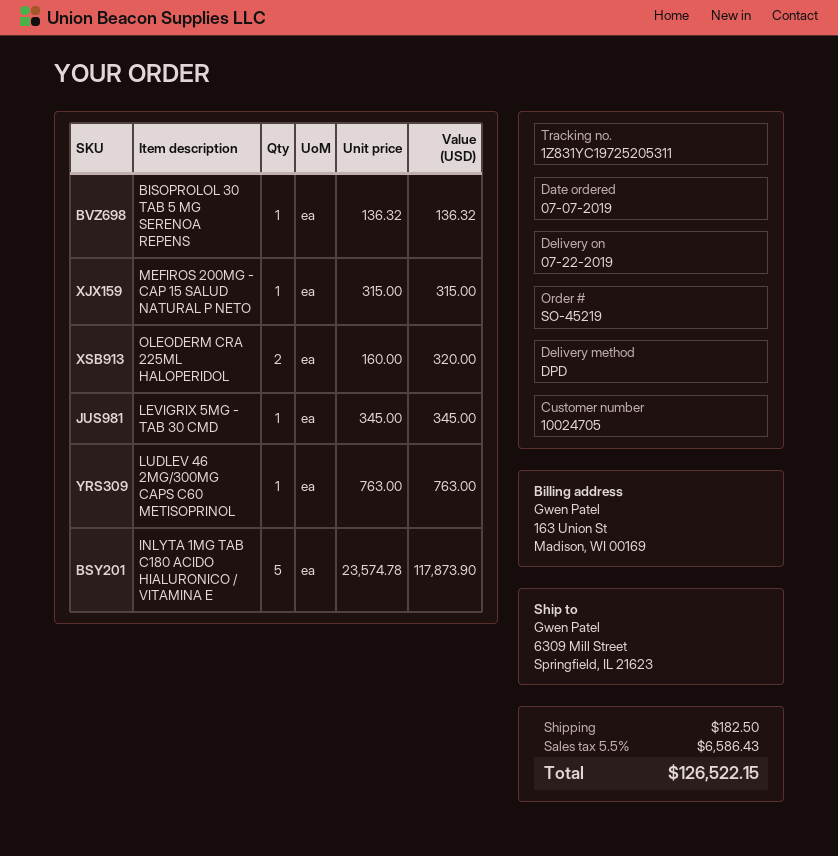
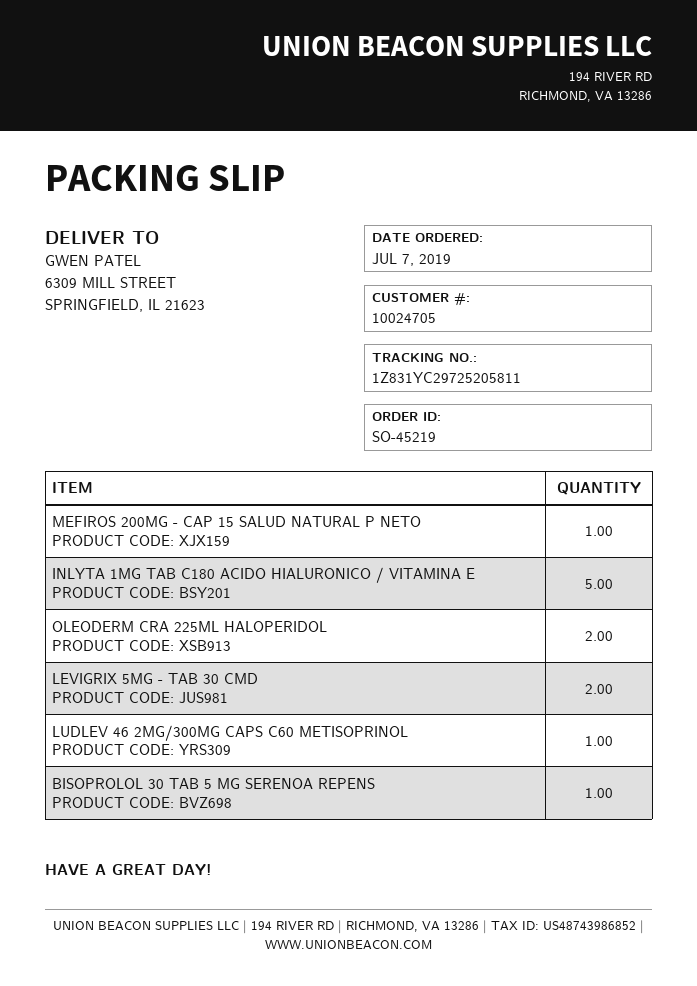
tracking number: 1Z831YC19725205311 -> 1Z831YC29725205811
LEVIGRIX 5MG - TAB 30 CMD: 1 -> 2

